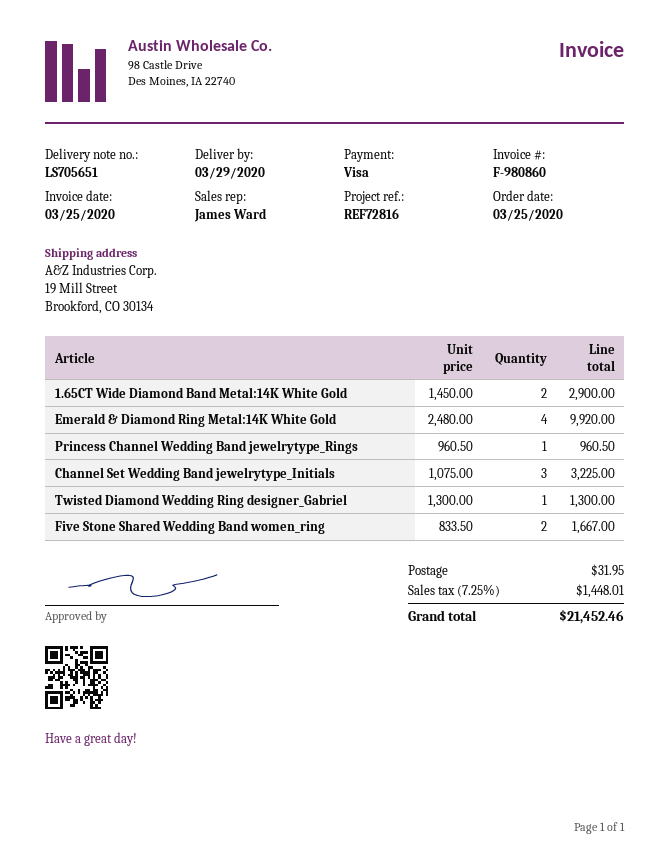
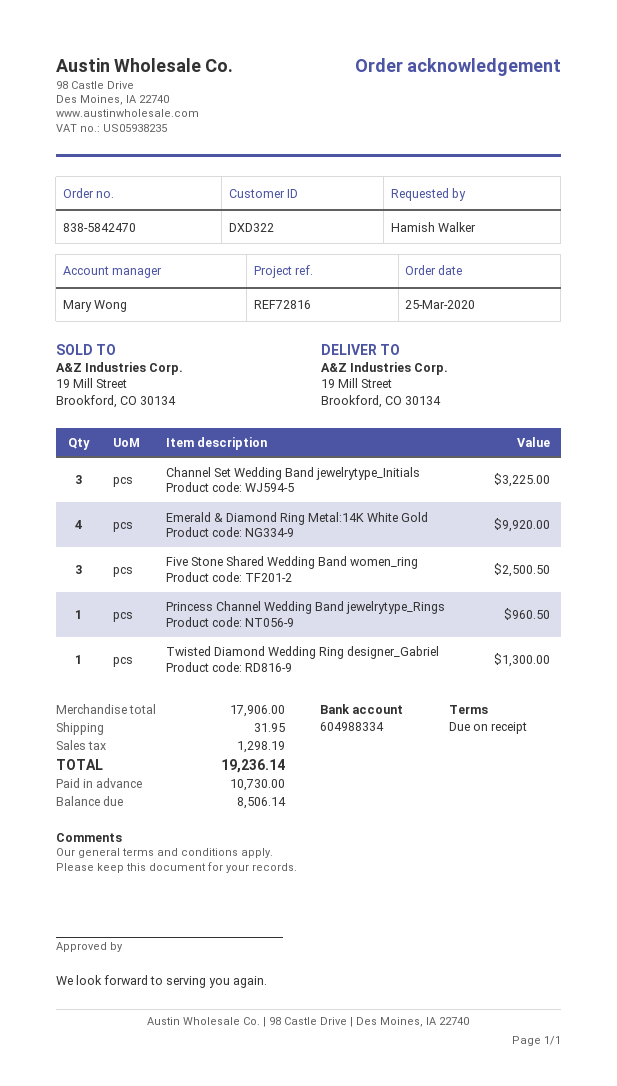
sales rep: James Ward -> Mary Wong
1.65CT Wide Diamond Band Metal:14K White Gold: 2 for 2900.00 -> none
Five Stone Shared Wedding Band women_ring: 2 for 1667.00 -> 3 for 2500.50
tax: 1448.01 -> 1298.19
total: 21452.46 -> 19236.14

